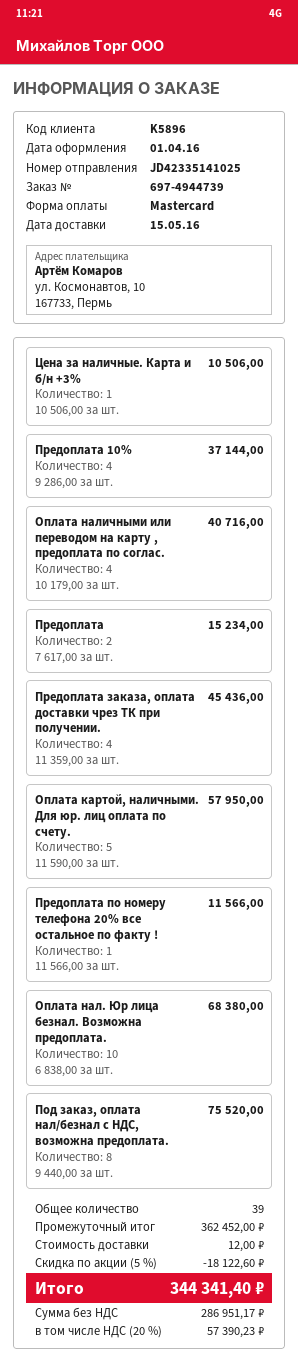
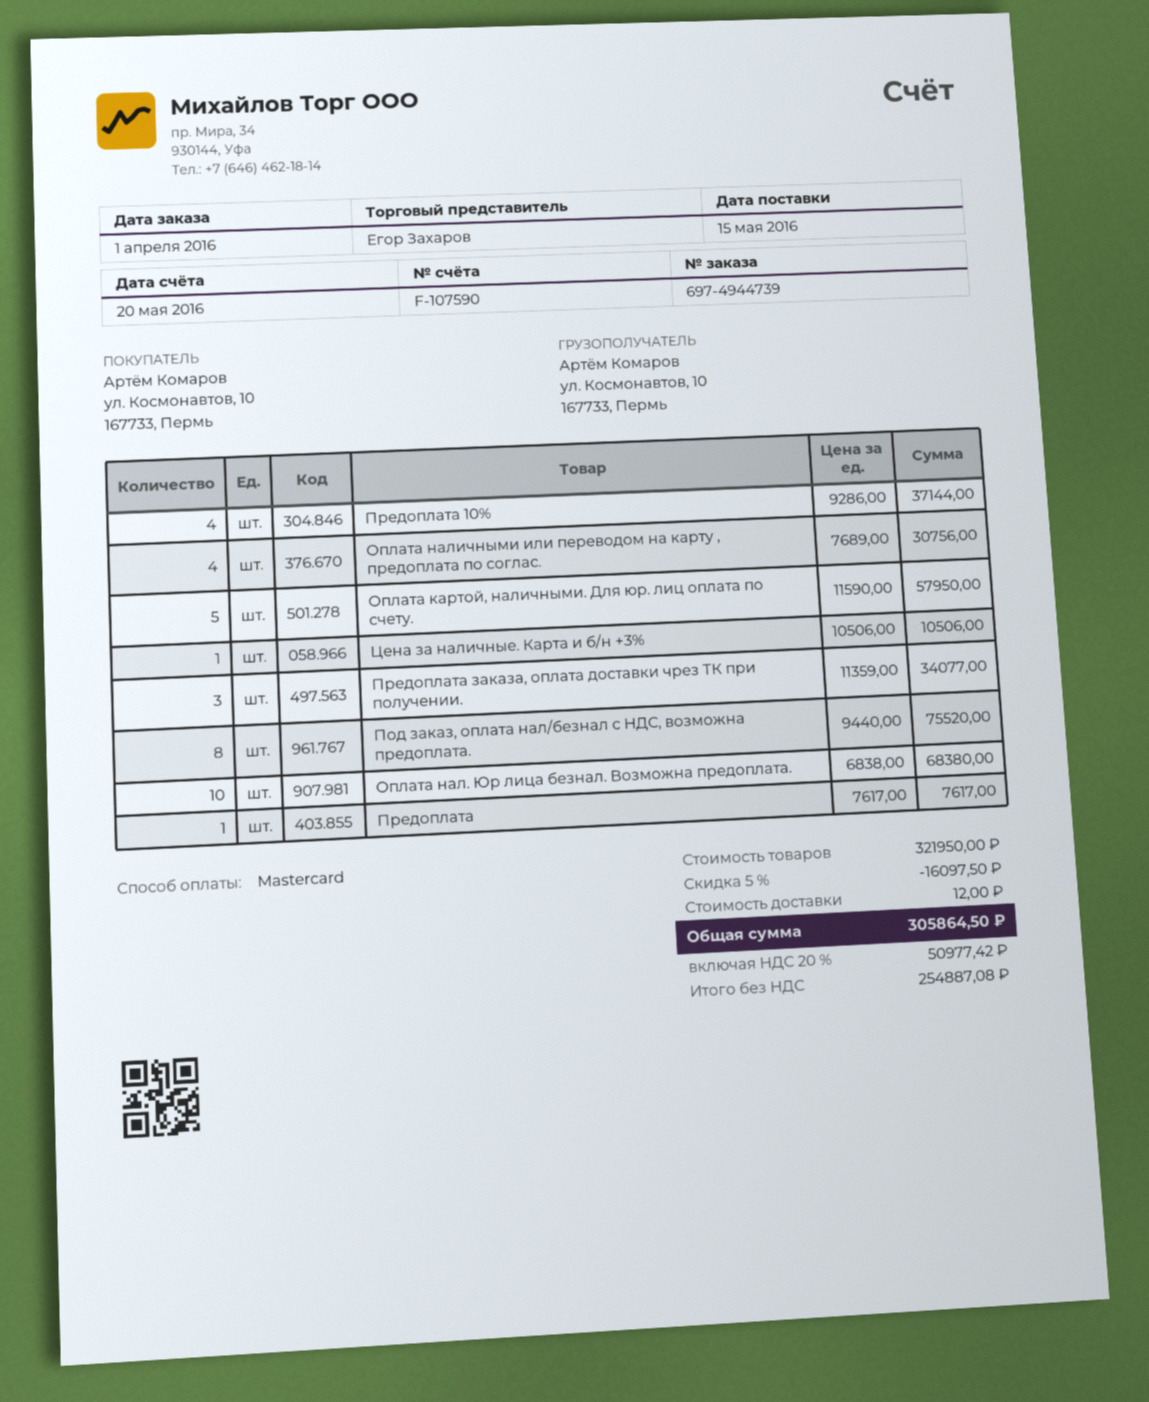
Оплата наличными или переводом на карту , предоплата по соглас.: 4 x 10179.00 = 40716.00 -> 4 x 7689.00 = 30756.00
Предоплата: 2 x 7617.00 = 15234.00 -> 1 x 7617.00 = 7617.00
Предоплата заказа, оплата доставки чрез ТК при получении.: 4 x 11359.00 = 45436.00 -> 3 x 11359.00 = 34077.00
Предоплата по номеру телефона 20% все остальное по факту !: 1 x 11566.00 = 11566.00 -> none
subtotal: 362452.00 -> 321950.00
discount: 5% = 18122.60 -> 5% = 16097.50
net: 286951.17 -> 254887.08
tax: 20% = 57390.23 -> 20% = 50977.42
total: 344341.40 -> 305864.50

